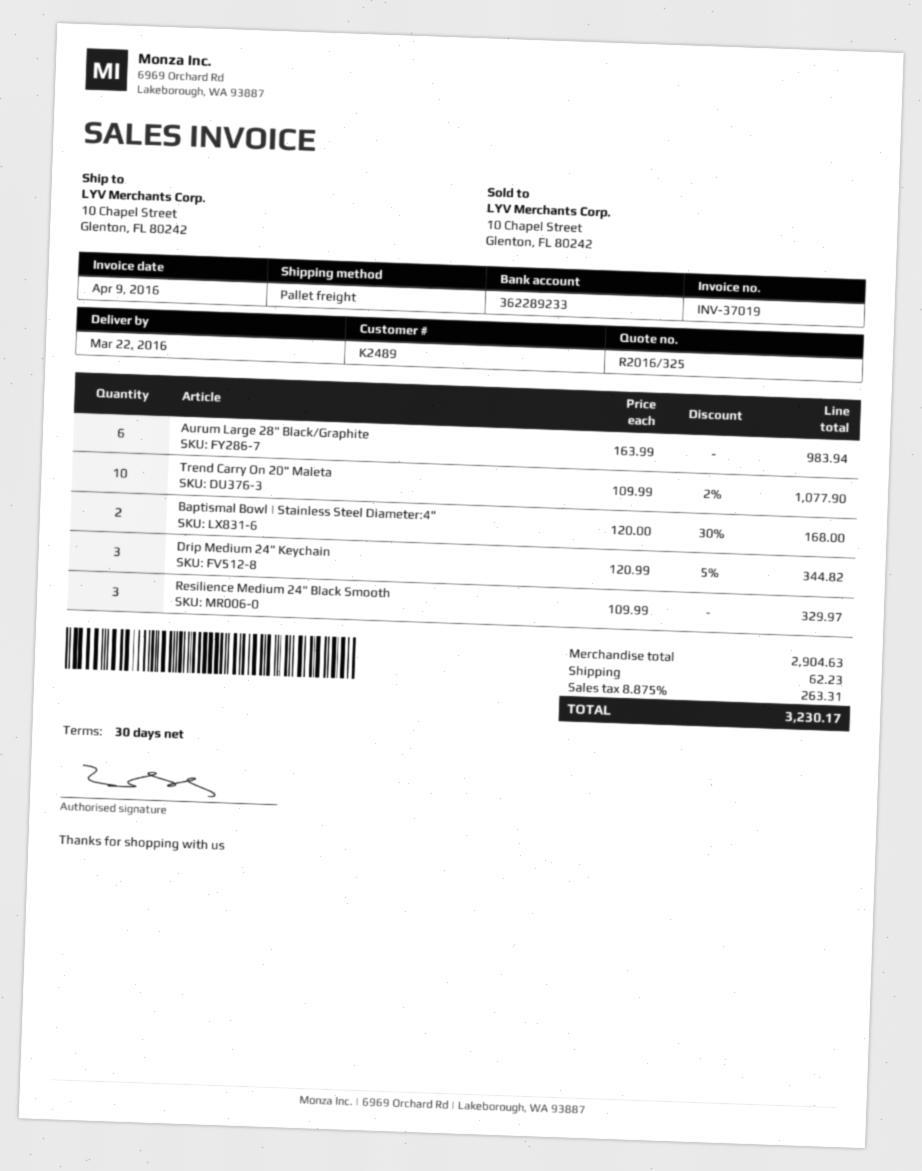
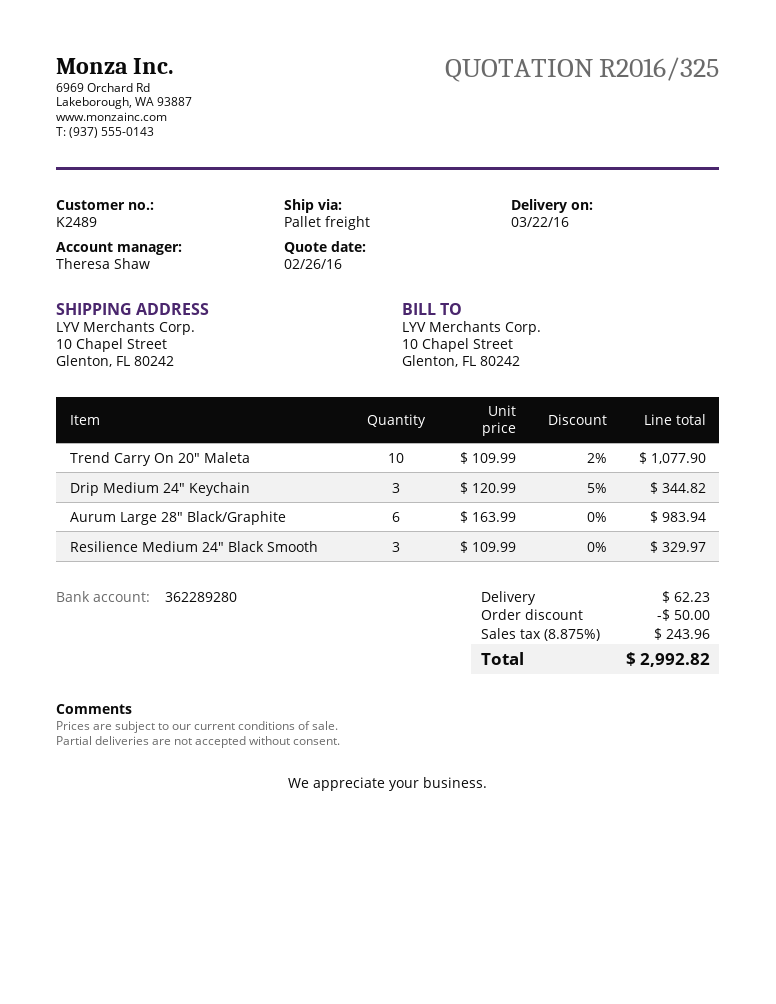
bank account: 362289233 -> 362289280
Baptismal Bowl | Stainless Steel Diameter:4": 2 x 120.00 - 30% = 168.00 -> none
discount: none -> 50.00
tax: 8.875% = 263.31 -> 8.875% = 243.96
total: 3230.17 -> 2992.82

